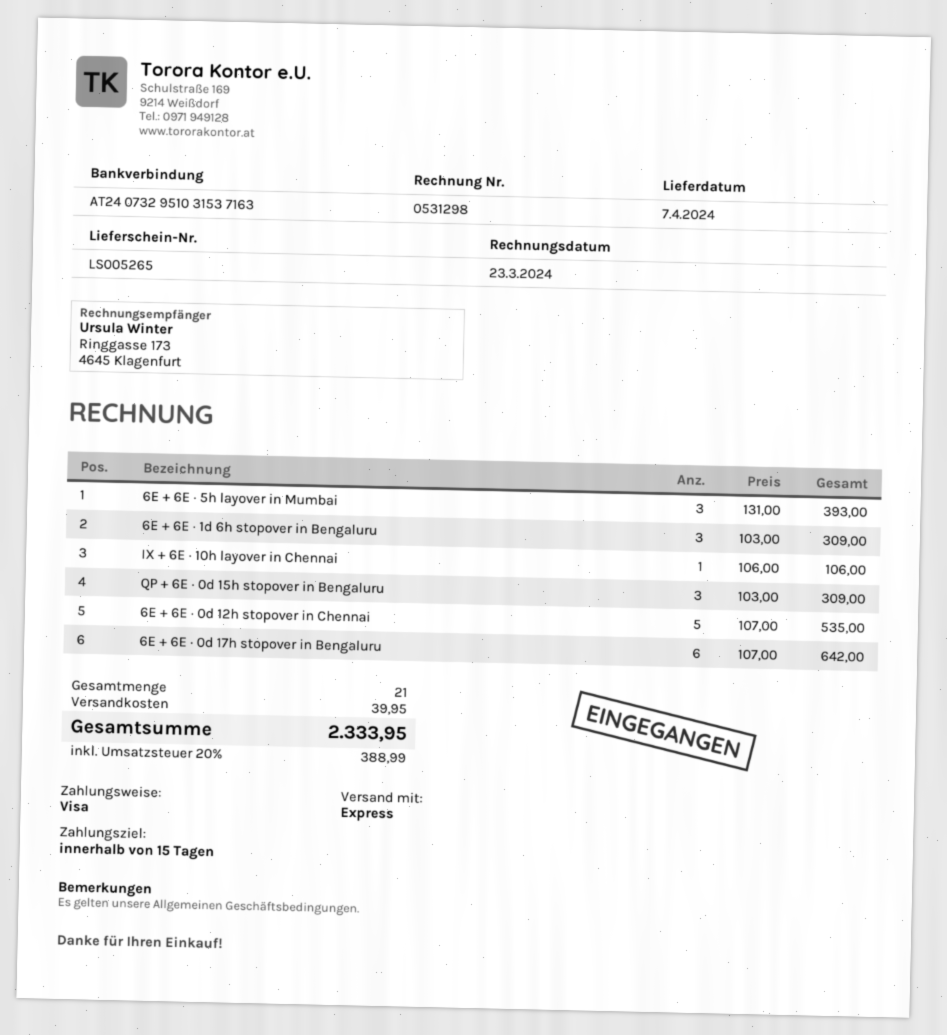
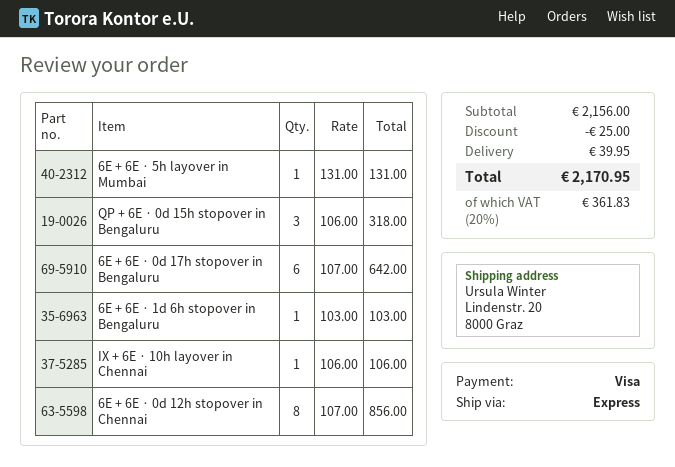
6E + 6E · 5h layover in Mumbai: 3 x 131.00 = 393.00 -> 1 x 131.00 = 131.00
6E + 6E · 1d 6h stopover in Bengaluru: 3 x 103.00 = 309.00 -> 1 x 103.00 = 103.00
QP + 6E · 0d 15h stopover in Bengaluru: 3 x 103.00 = 309.00 -> 3 x 106.00 = 318.00
6E + 6E · 0d 12h stopover in Chennai: 5 x 107.00 = 535.00 -> 8 x 107.00 = 856.00
discount: none -> 25.00
tax: 20% = 388.99 -> 20% = 361.83
total: 2333.95 -> 2170.95

